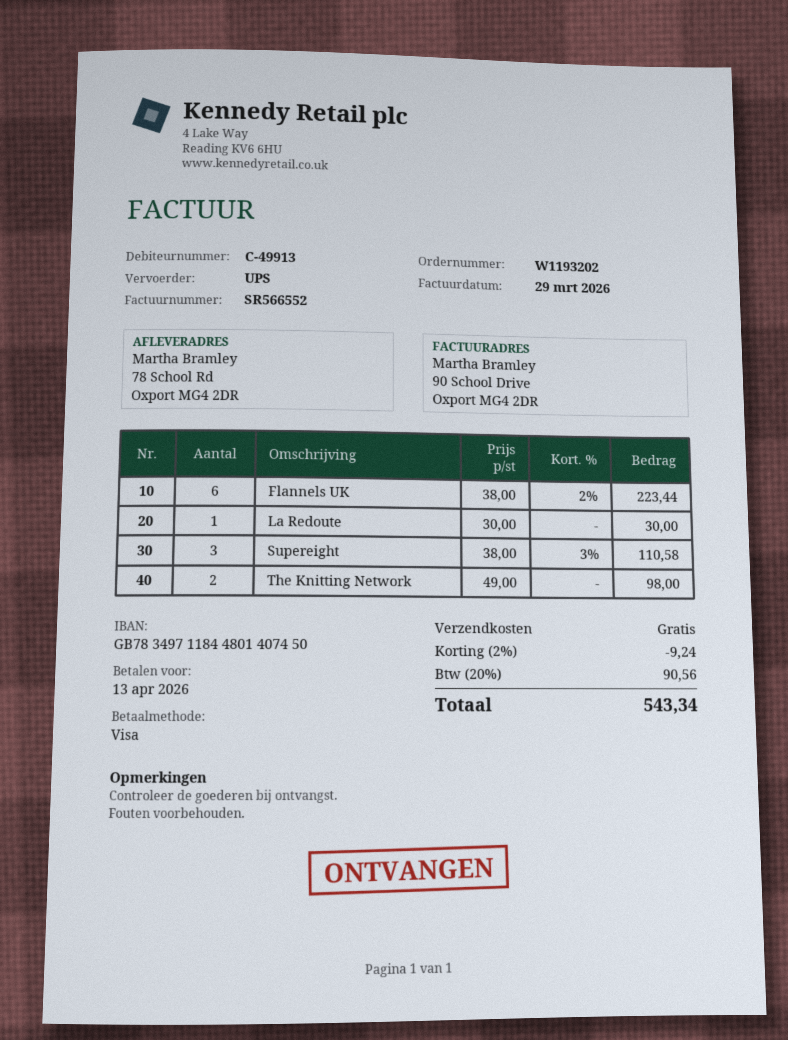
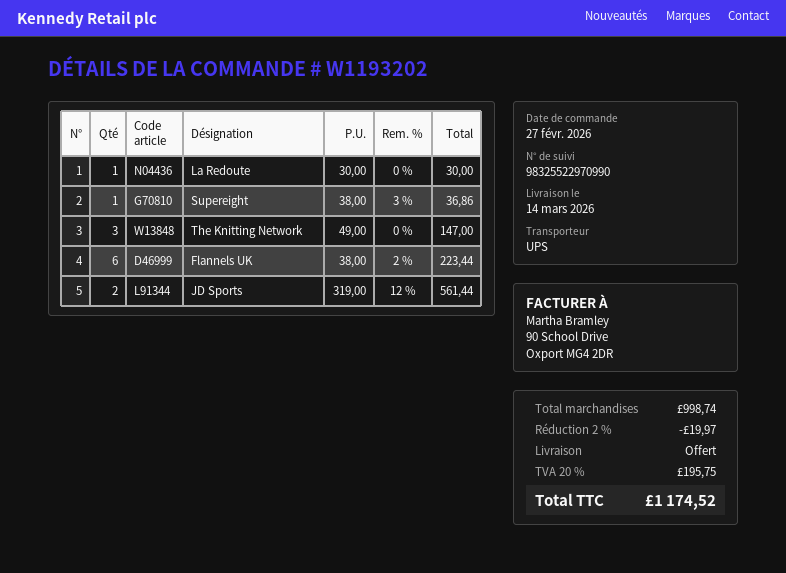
Supereight: 3 x 38.00 - 3% = 110.58 -> 1 x 38.00 - 3% = 36.86
The Knitting Network: 2 x 49.00 = 98.00 -> 3 x 49.00 = 147.00
JD Sports: none -> 2 x 319.00 - 12% = 561.44
discount: 2% = 9.24 -> 2% = 19.97
tax: 20% = 90.56 -> 20% = 195.75
total: 543.34 -> 1174.52

